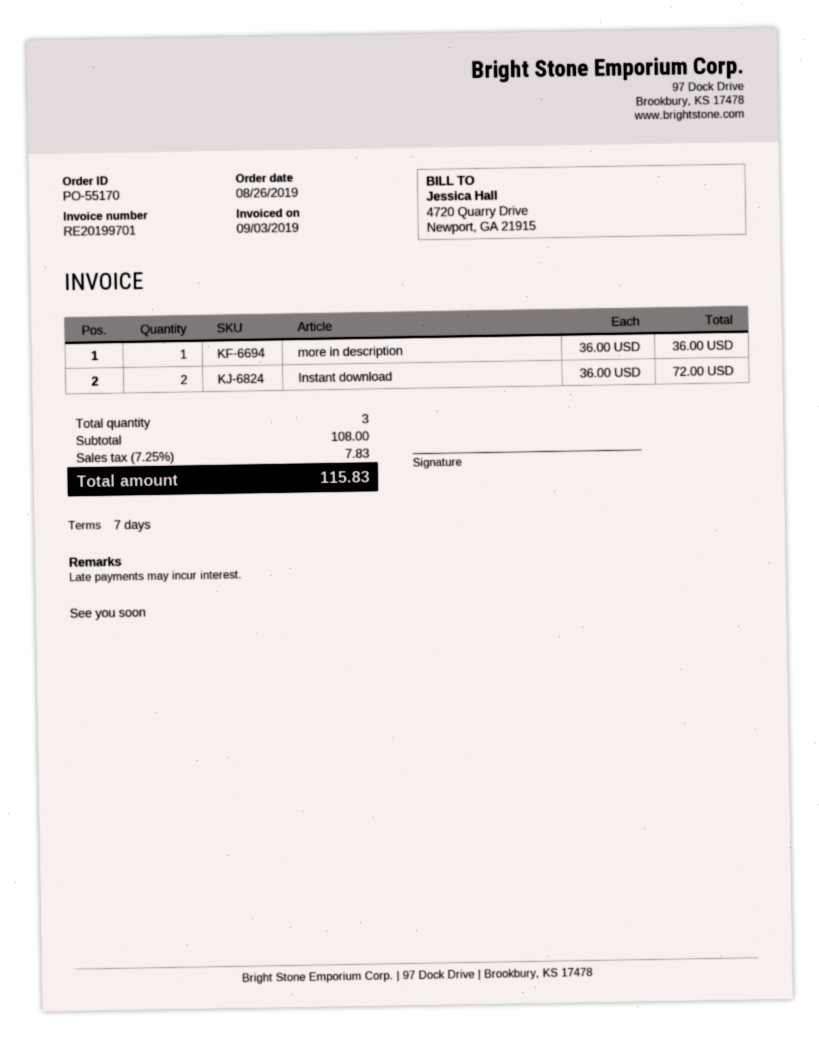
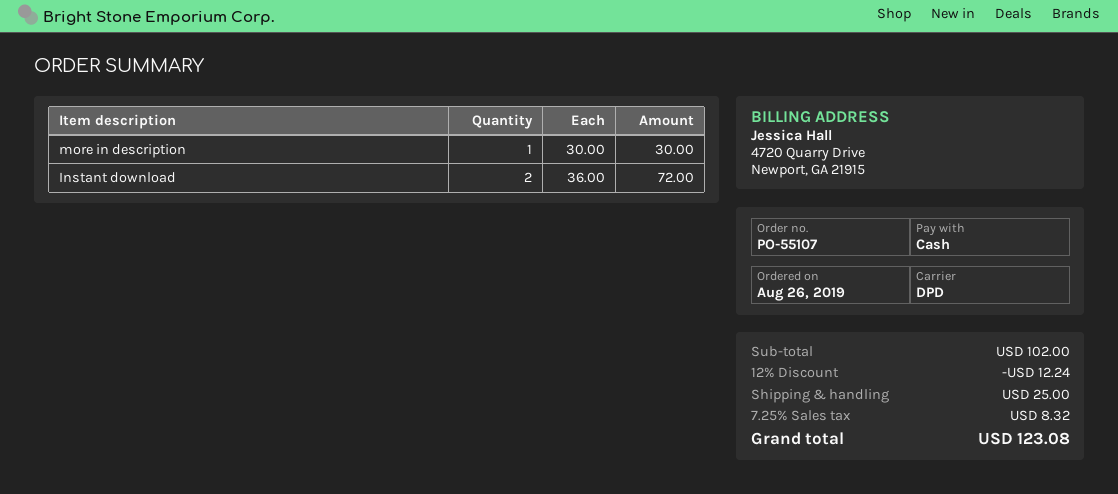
order number: PO-55170 -> PO-55107
more in description: 1 x 36.00 = 36.00 -> 1 x 30.00 = 30.00
subtotal: 108.00 -> 102.00
discount: none -> 12% = 12.24
shipping: none -> 25.00
tax: 7.25% = 7.83 -> 7.25% = 8.32
total: 115.83 -> 123.08

